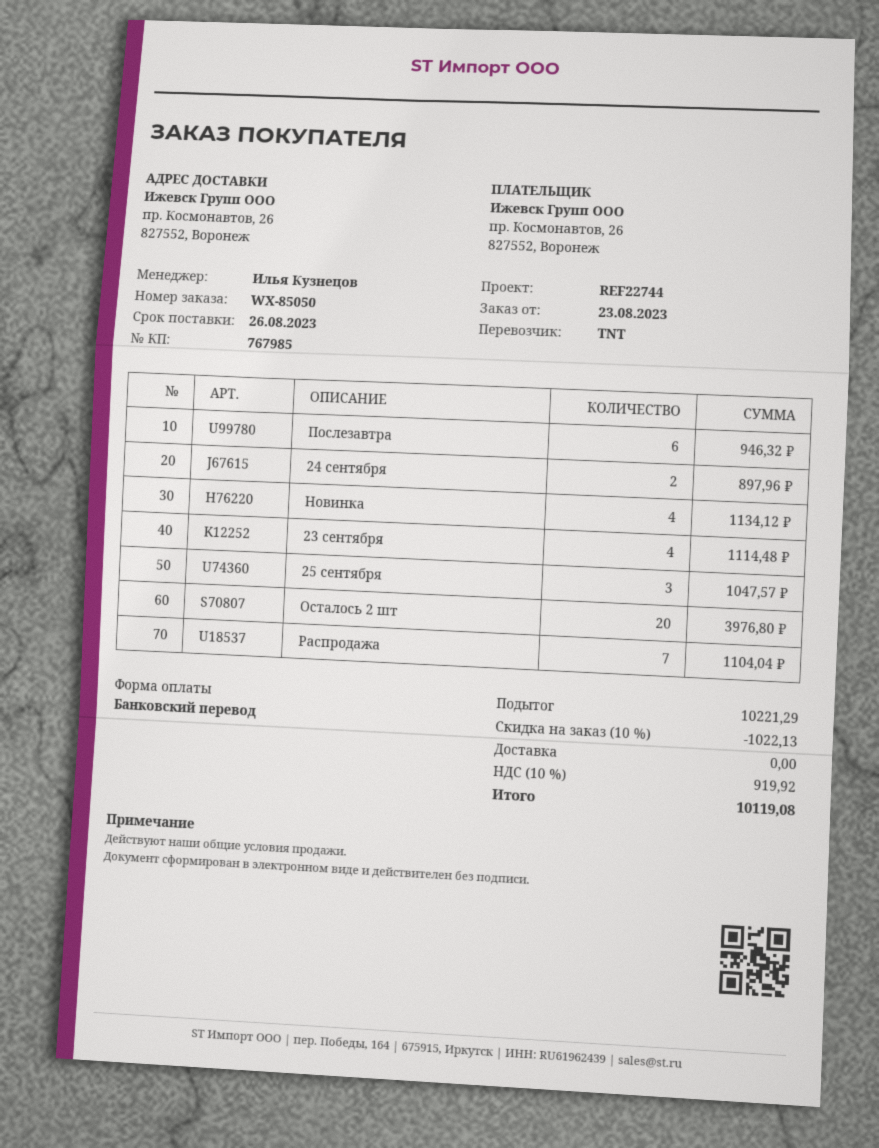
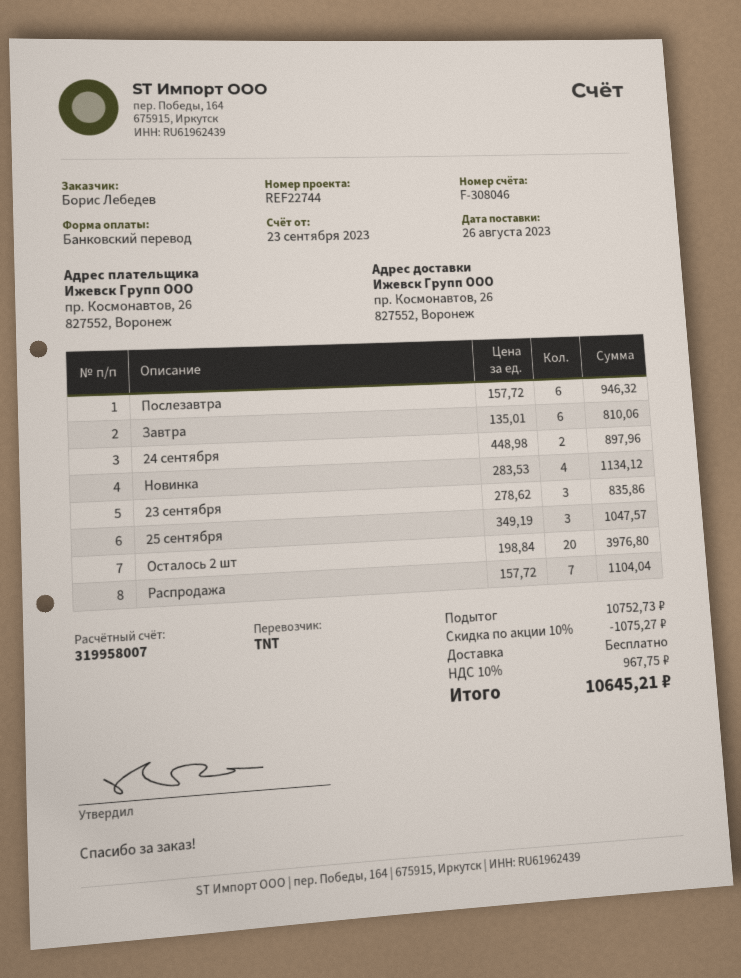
23 сентября: 4 for 1114.48 -> 3 for 835.86
Завтра: none -> 6 for 810.06
subtotal: 10221.29 -> 10752.73
discount: 10% = 1022.13 -> 10% = 1075.27
tax: 10% = 919.92 -> 10% = 967.75
total: 10119.08 -> 10645.21

